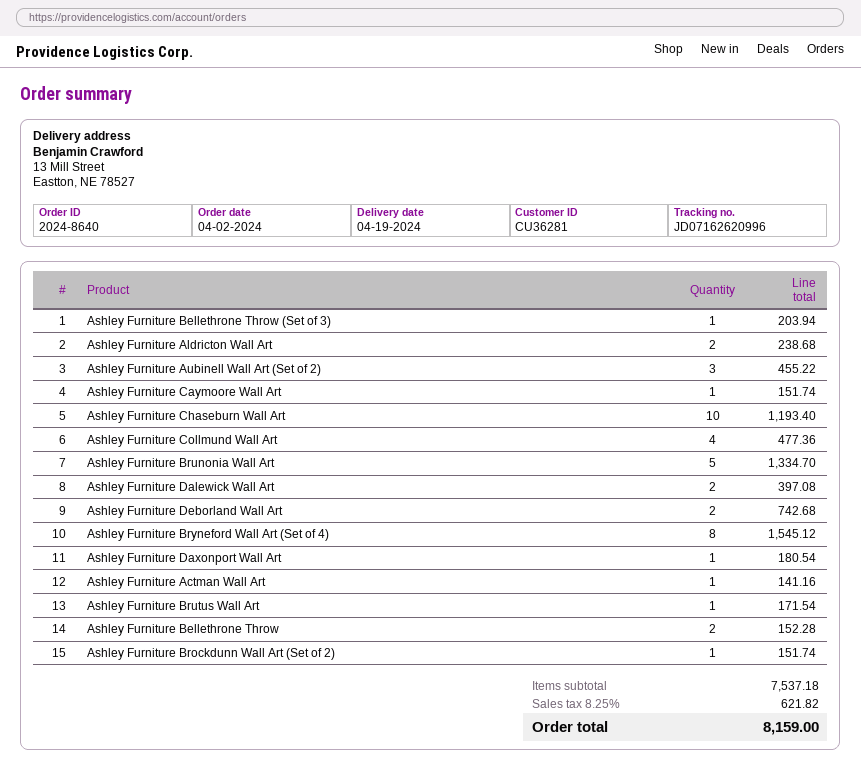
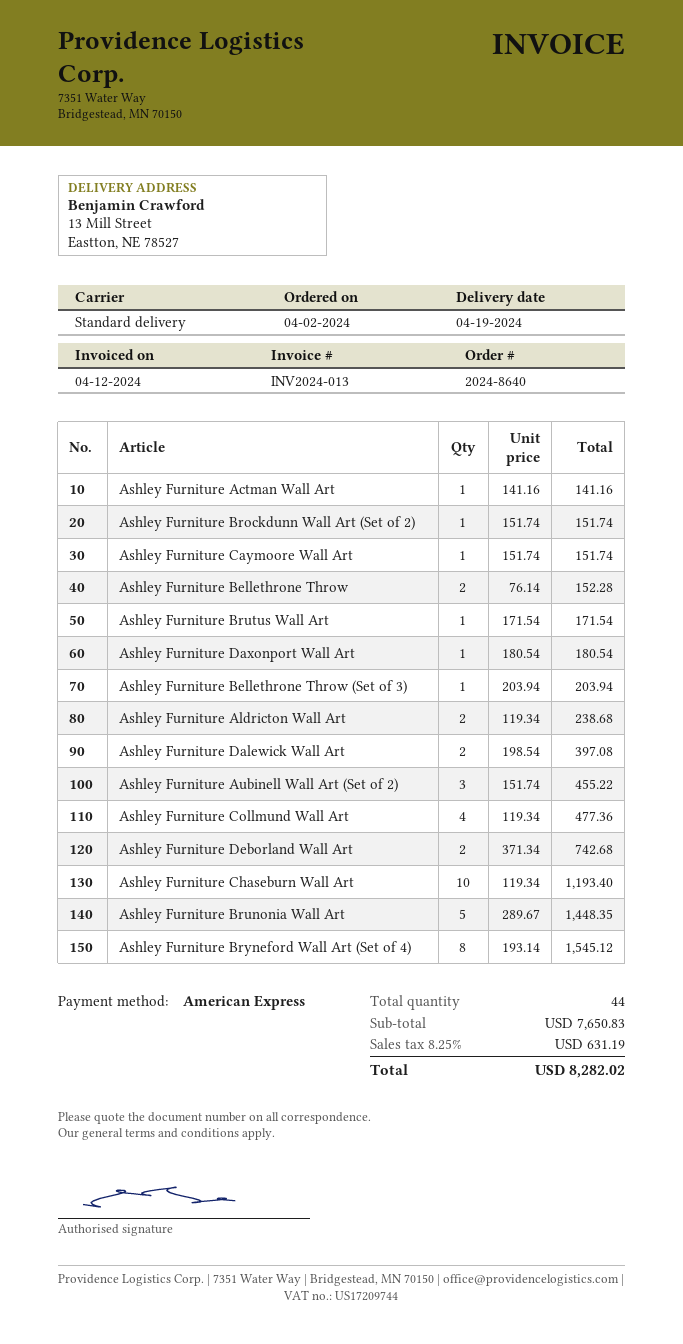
Ashley Furniture Brunonia Wall Art: 5 for 1334.70 -> 5 for 1448.35
subtotal: 7537.18 -> 7650.83
tax: 8.25% = 621.82 -> 8.25% = 631.19
total: 8159.00 -> 8282.02

